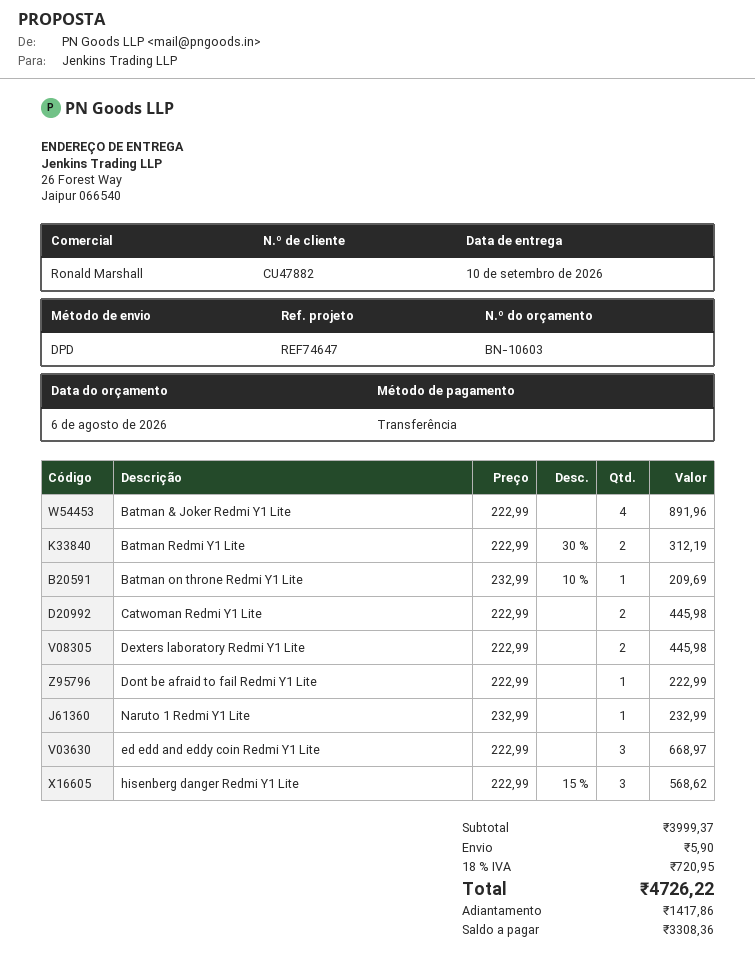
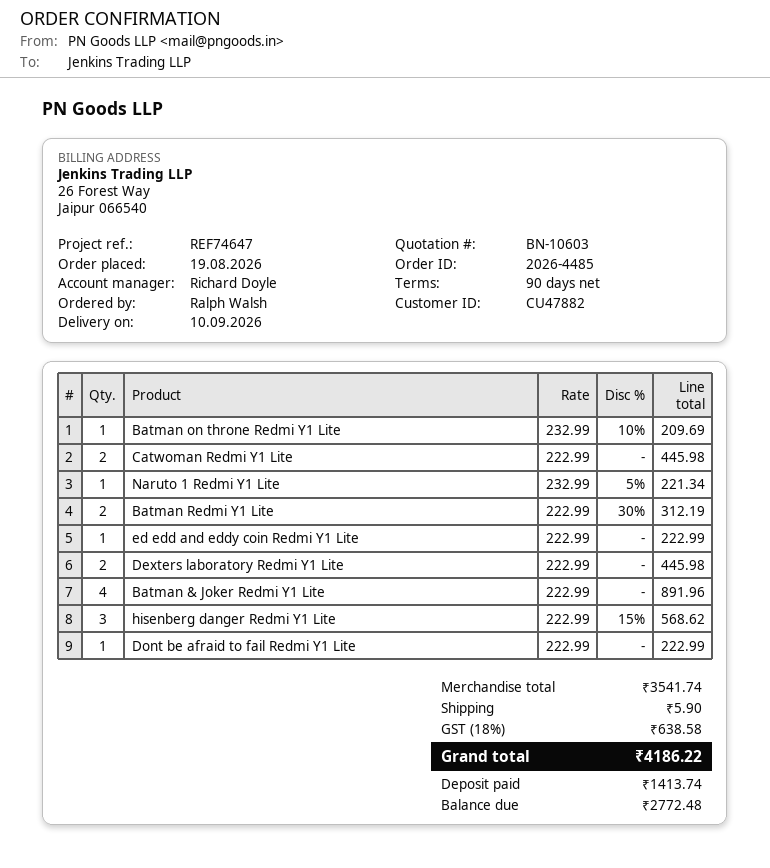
sales rep: Ronald Marshall -> Richard Doyle
Naruto 1 Redmi Y1 Lite: 1 x 232.99 = 232.99 -> 1 x 232.99 - 5% = 221.34
ed edd and eddy coin Redmi Y1 Lite: 3 x 222.99 = 668.97 -> 1 x 222.99 = 222.99
subtotal: 3999.37 -> 3541.74
tax: 18% = 720.95 -> 18% = 638.58
total: 4726.22 -> 4186.22
deposit: 1417.86 -> 1413.74
balance: 3308.36 -> 2772.48

